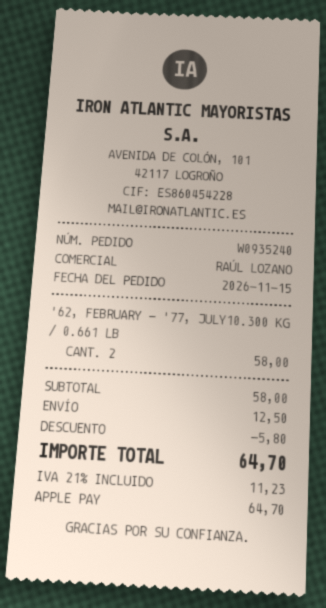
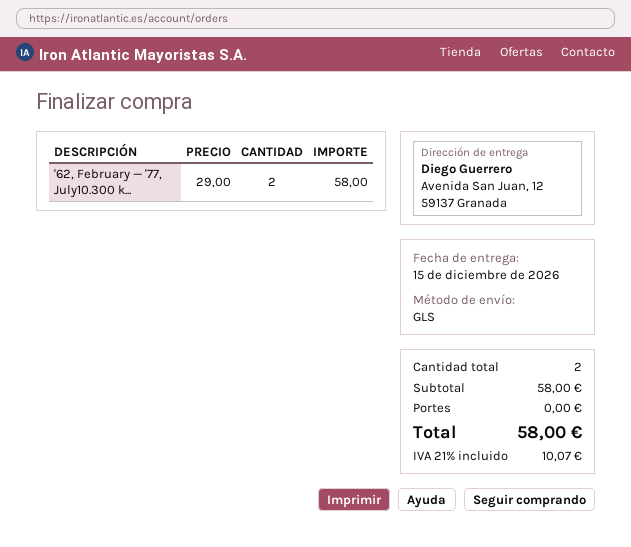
discount: 5.80 -> none
shipping: 12.50 -> 0.00
tax: 21% = 11.23 -> 21% = 10.07
total: 64.70 -> 58.00

